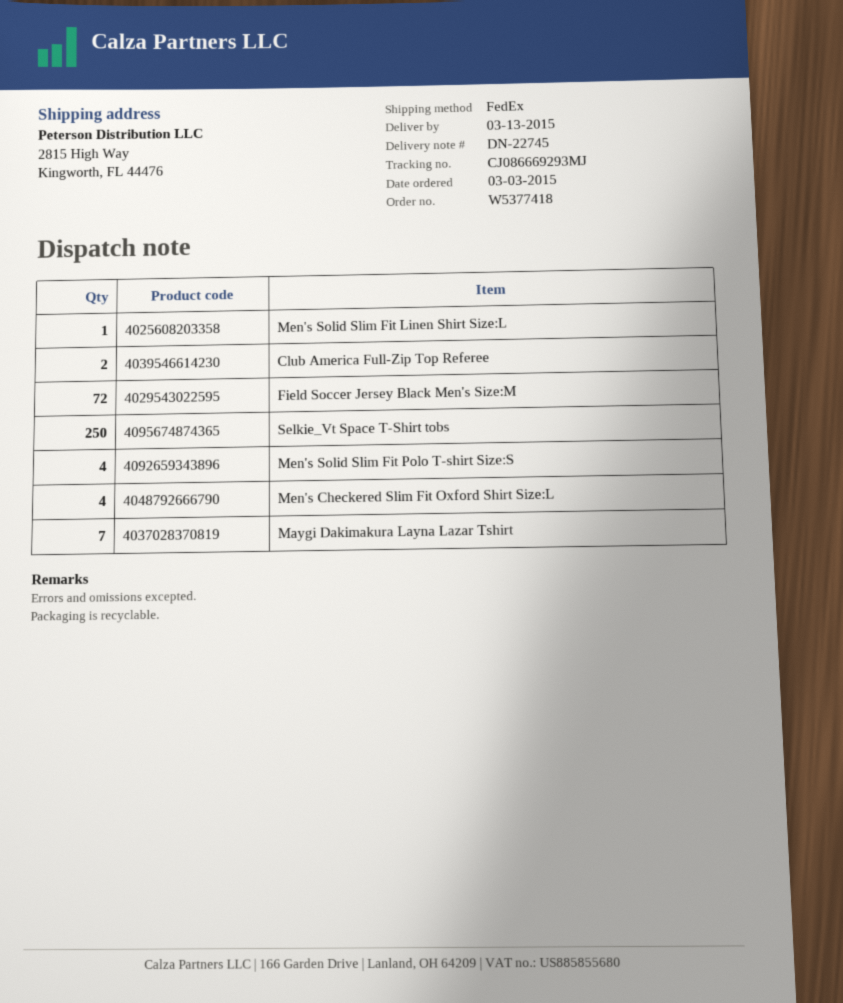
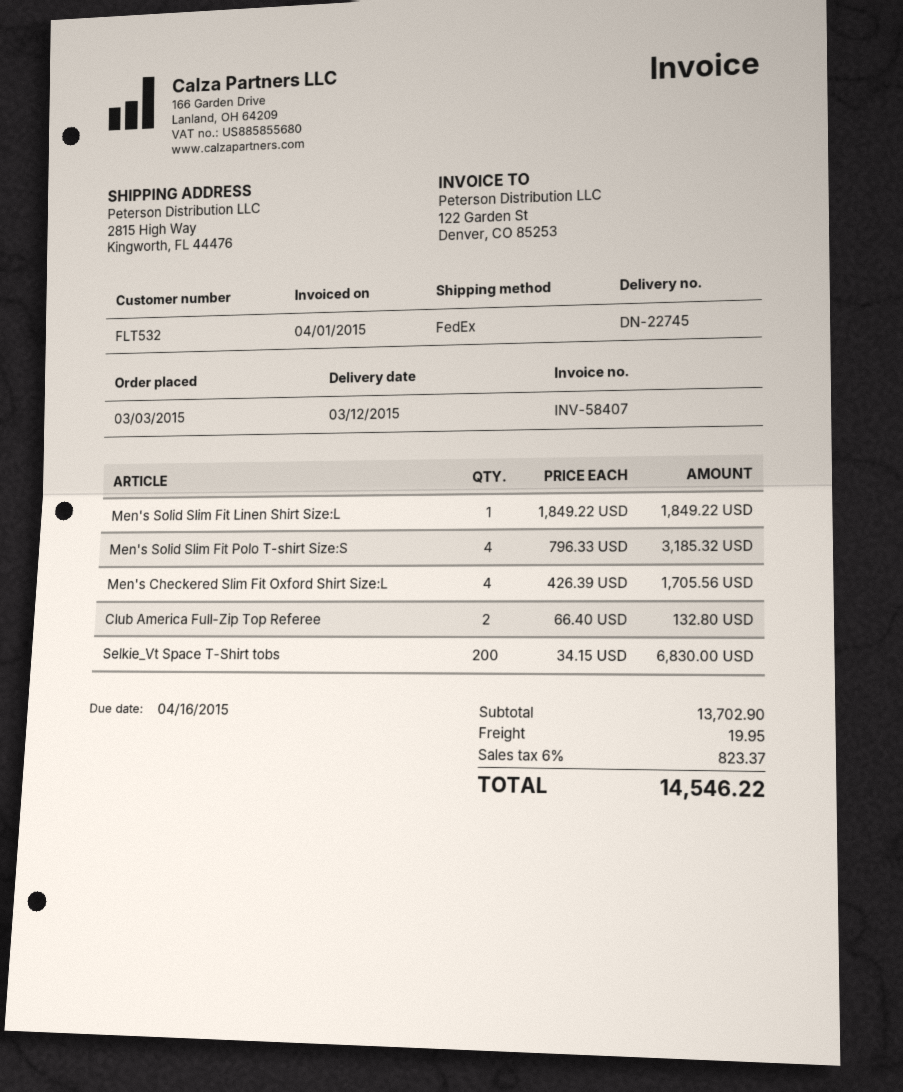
delivery date: 2015-03-13 -> 2015-03-12
Field Soccer Jersey Black Men's Size:M: 72 -> none
Selkie_Vt Space T-Shirt tobs: 250 -> 200
Maygi Dakimakura Layna Lazar Tshirt: 7 -> none

